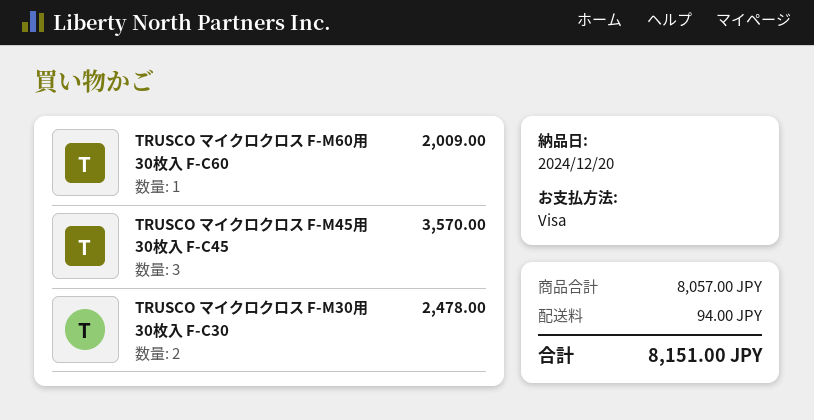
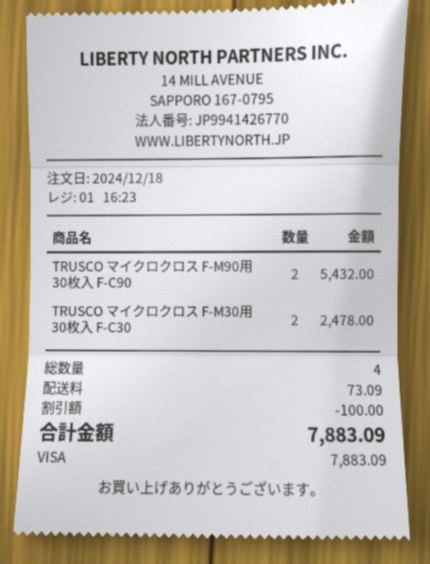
TRUSCO マイクロクロス F-M60用 30枚入 F-C60: 1 for 2009.00 -> none
TRUSCO マイクロクロス F-M45用 30枚入 F-C45: 3 for 3570.00 -> none
TRUSCO マイクロクロス F-M90用 30枚入 F-C90: none -> 2 for 5432.00
discount: none -> 100.00
shipping: 94.00 -> 73.09
total: 8151.00 -> 7883.09

